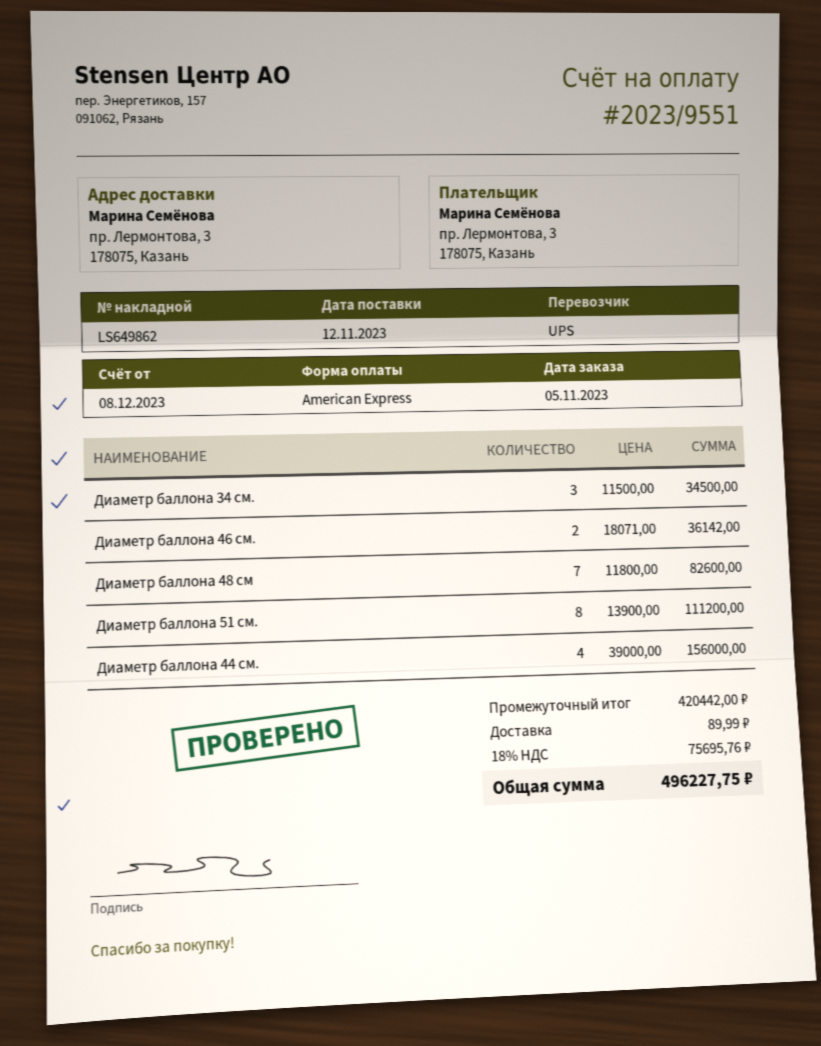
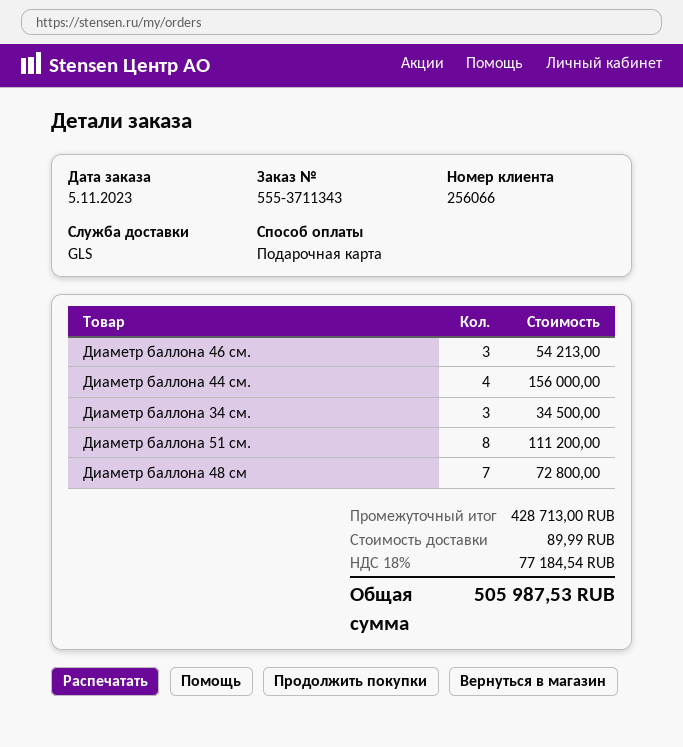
payment method: American Express -> gift card
shipping method: UPS -> GLS
Диаметр баллона 46 см.: 2 for 36142.00 -> 3 for 54213.00
Диаметр баллона 48 см: 7 for 82600.00 -> 7 for 72800.00
subtotal: 420442.00 -> 428713.00
tax: 18% = 75695.76 -> 18% = 77184.54
total: 496227.75 -> 505987.53

